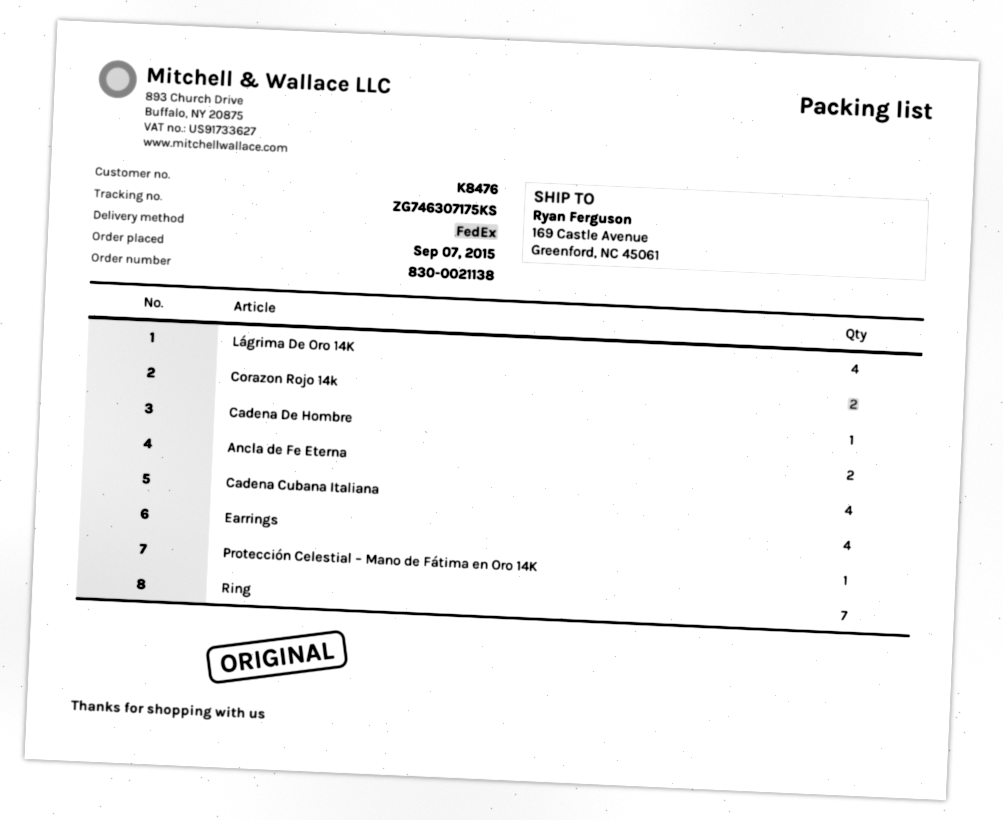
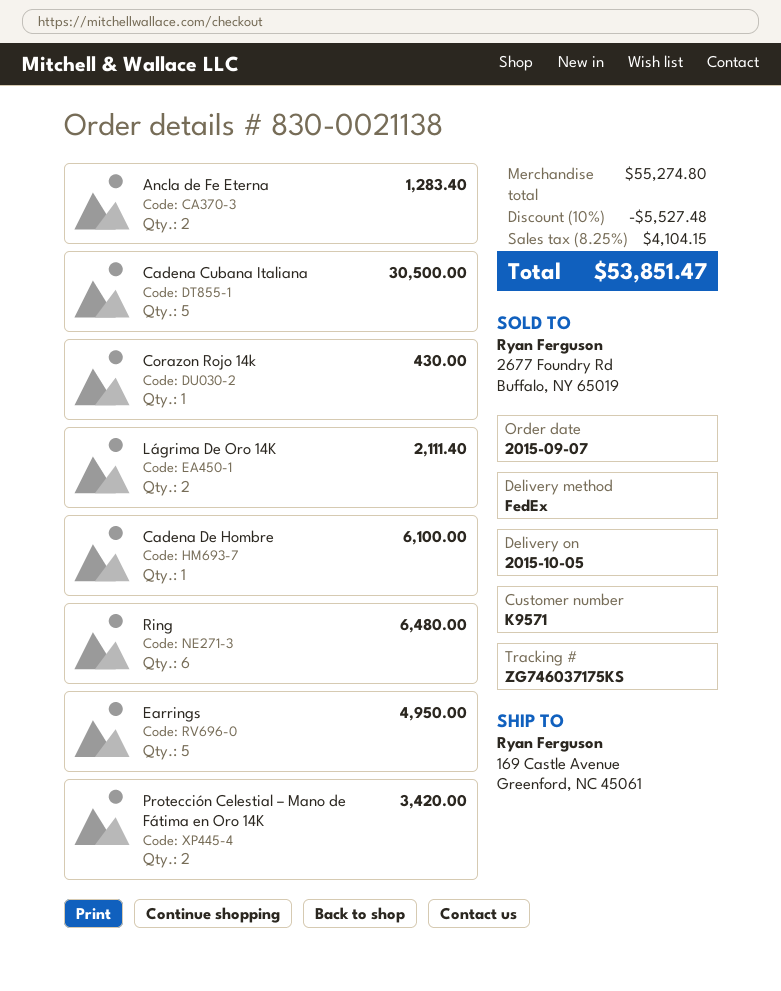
customer number: K8476 -> K9571
tracking number: ZG746307175KS -> ZG746037175KS
Lágrima De Oro 14K: 4 -> 2
Corazon Rojo 14k: 2 -> 1
Cadena Cubana Italiana: 4 -> 5
Earrings: 4 -> 5
Protección Celestial – Mano de Fátima en Oro 14K: 1 -> 2
Ring: 7 -> 6

